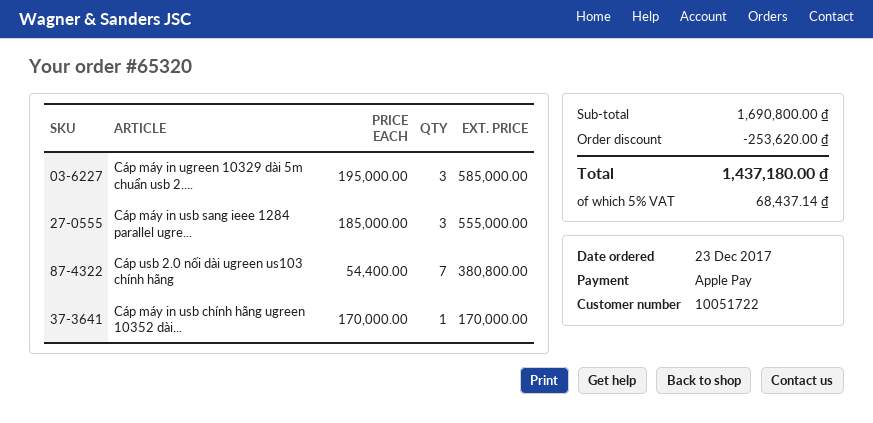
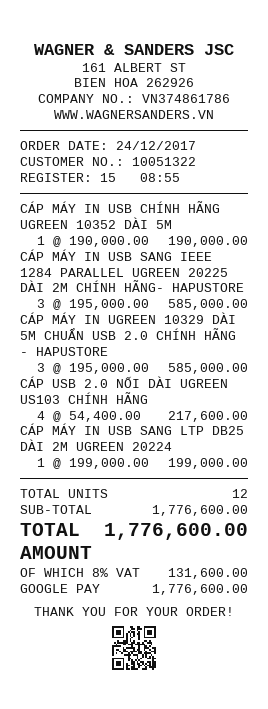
order date: 2017-12-23 -> 2017-12-24
customer number: 10051722 -> 10051322
payment method: Apple Pay -> Google Pay
Cáp máy in usb sang ieee 1284 parallel ugre...: 3 x 185000.00 = 555000.00 -> 3 x 195000.00 = 585000.00
Cáp usb 2.0 nối dài ugreen us103 chính hãng: 7 x 54400.00 = 380800.00 -> 4 x 54400.00 = 217600.00
Cáp máy in usb chính hãng ugreen 10352 dài...: 1 x 170000.00 = 170000.00 -> 1 x 190000.00 = 190000.00
CÁP MÁY IN USB SANG LTP DB25 DÀI 2M UGREEN 20224: none -> 1 x 199000.00 = 199000.00
subtotal: 1690800.00 -> 1776600.00
discount: 253620.00 -> none
tax: 5% = 68437.14 -> 8% = 131600.00
total: 1437180.00 -> 1776600.00

